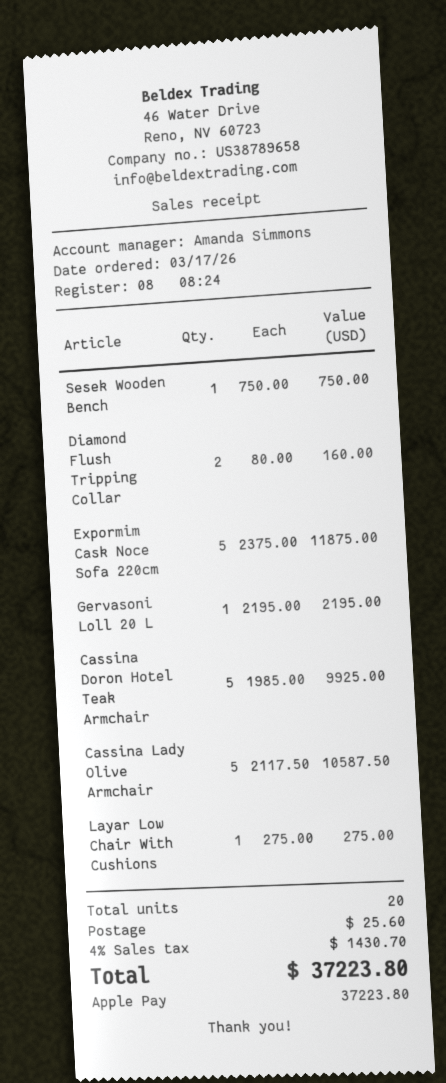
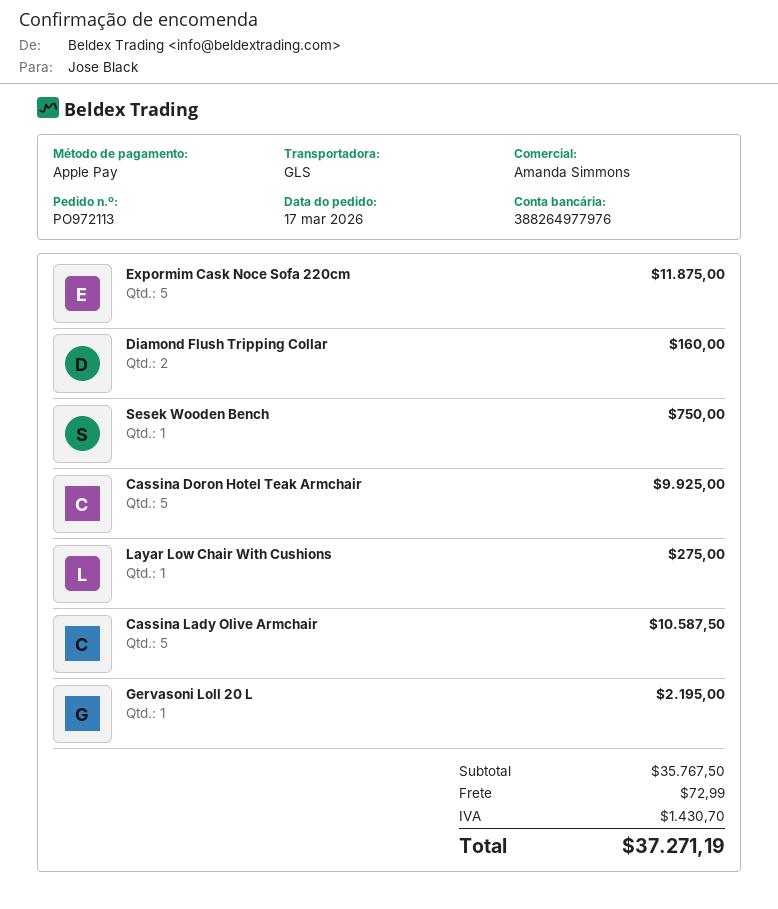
shipping: 25.60 -> 72.99
total: 37223.80 -> 37271.19

